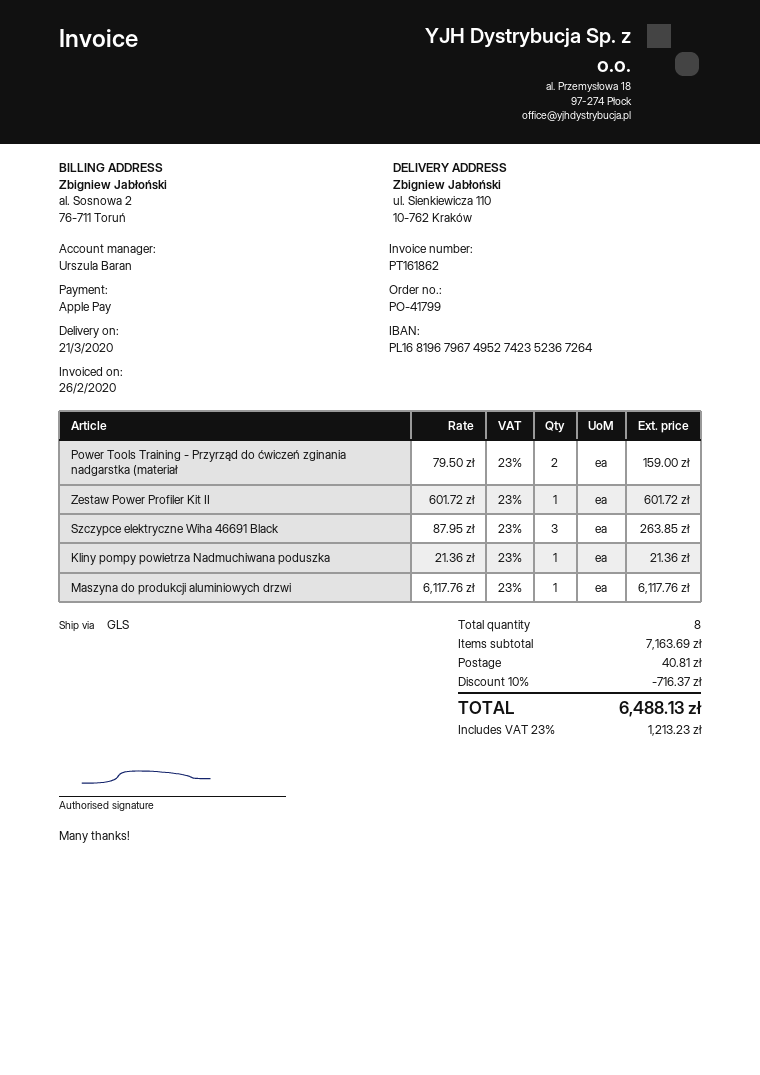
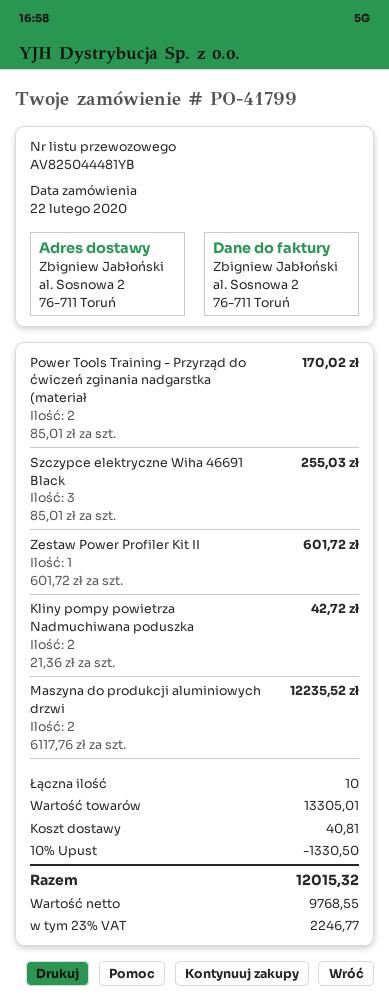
ship to: ul. Sienkiewicza 110, 10-762 Kraków -> al. Sosnowa 2, 76-711 Toruń
Power Tools Training - Przyrząd do ćwiczeń zginania nadgarstka (materiał: 2 x 79.50 = 159.00 -> 2 x 85.01 = 170.02
Szczypce elektryczne Wiha 46691 Black: 3 x 87.95 = 263.85 -> 3 x 85.01 = 255.03
Kliny pompy powietrza Nadmuchiwana poduszka: 1 x 21.36 = 21.36 -> 2 x 21.36 = 42.72
Maszyna do produkcji aluminiowych drzwi: 1 x 6117.76 = 6117.76 -> 2 x 6117.76 = 12235.52
total quantity: 8 -> 10
subtotal: 7163.69 -> 13305.01
discount: 10% = 716.37 -> 10% = 1330.50
tax: 23% = 1213.23 -> 23% = 2246.77
total: 6488.13 -> 12015.32

